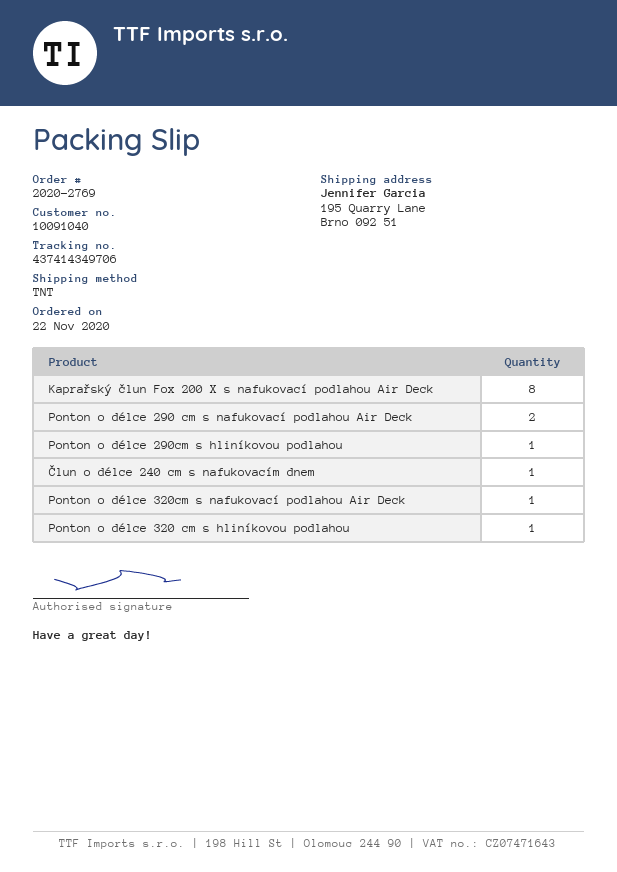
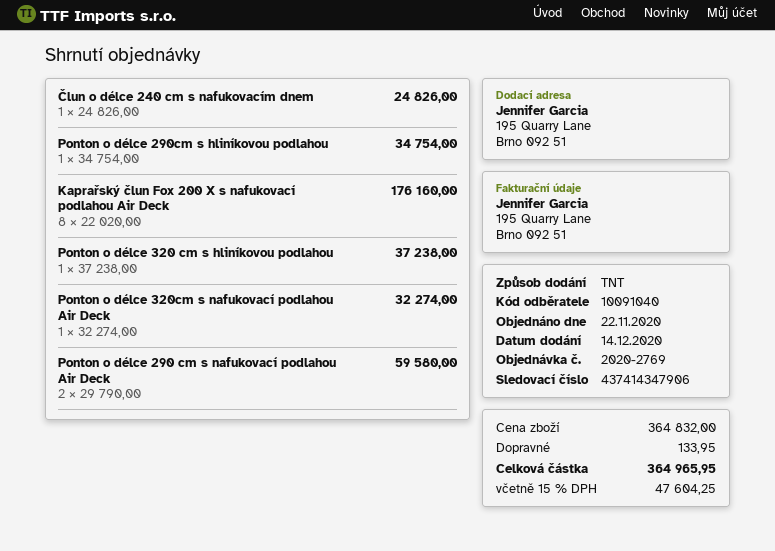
tracking number: 437414349706 -> 437414347906

